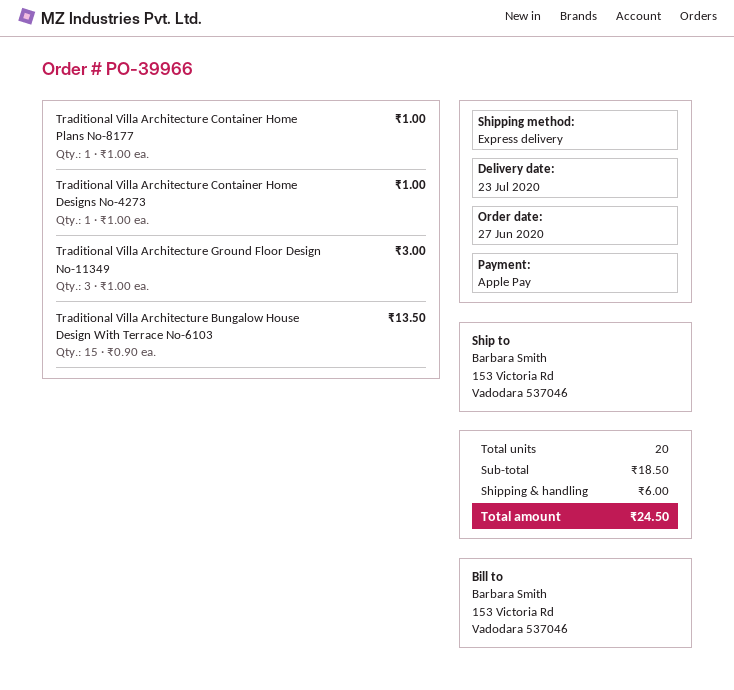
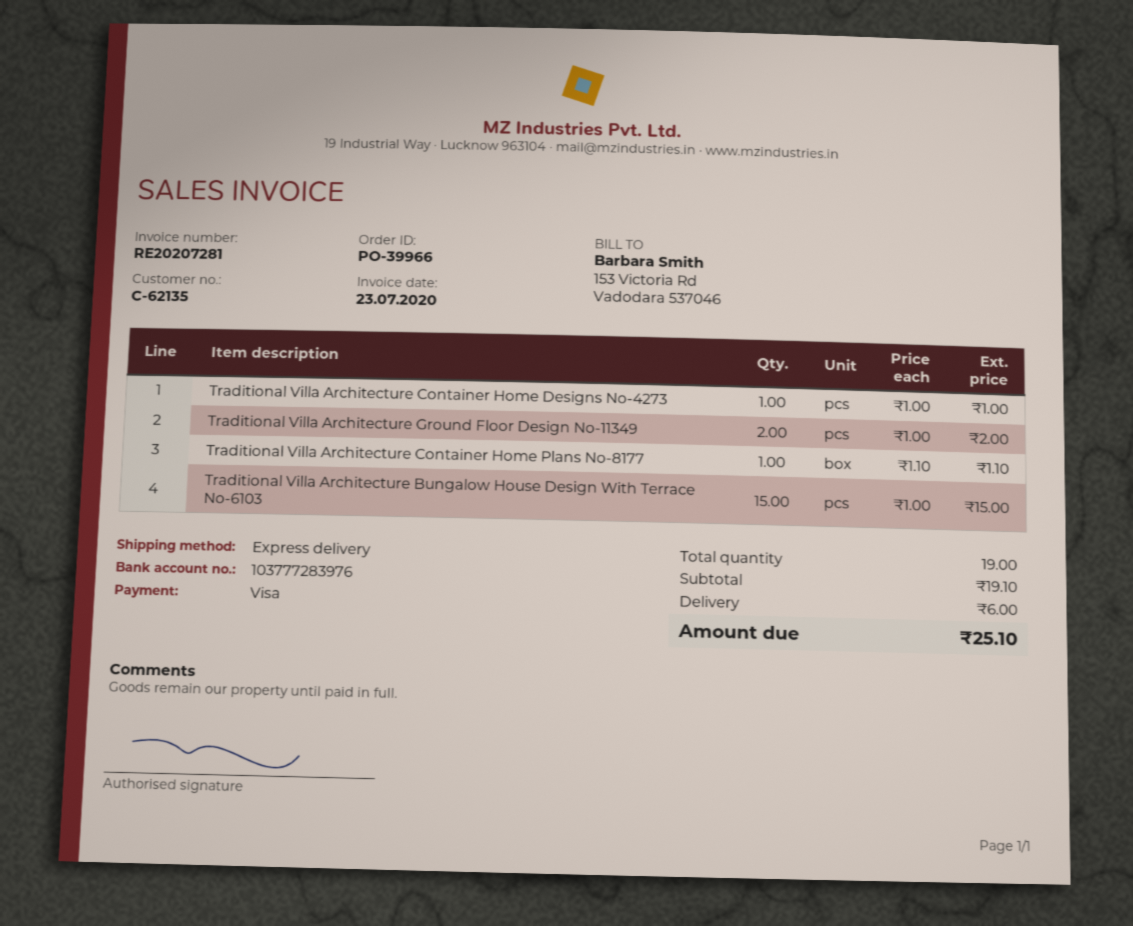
payment method: Apple Pay -> Visa
Traditional Villa Architecture Container Home Plans No-8177: 1 x 1.00 = 1.00 -> 1 x 1.10 = 1.10
Traditional Villa Architecture Ground Floor Design No-11349: 3 x 1.00 = 3.00 -> 2 x 1.00 = 2.00
Traditional Villa Architecture Bungalow House Design With Terrace No-6103: 15 x 0.90 = 13.50 -> 15 x 1.00 = 15.00
total quantity: 20 -> 19
subtotal: 18.50 -> 19.10
total: 24.50 -> 25.10

